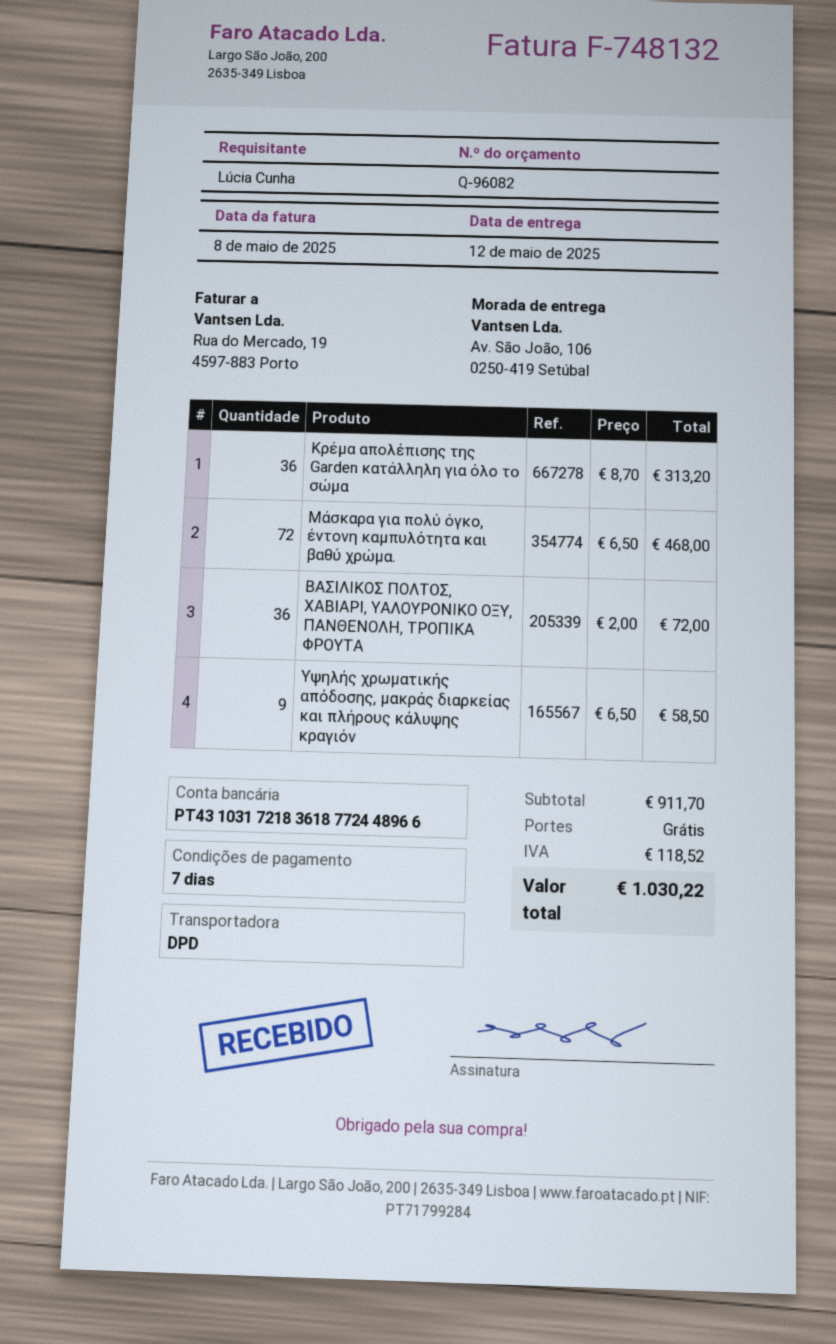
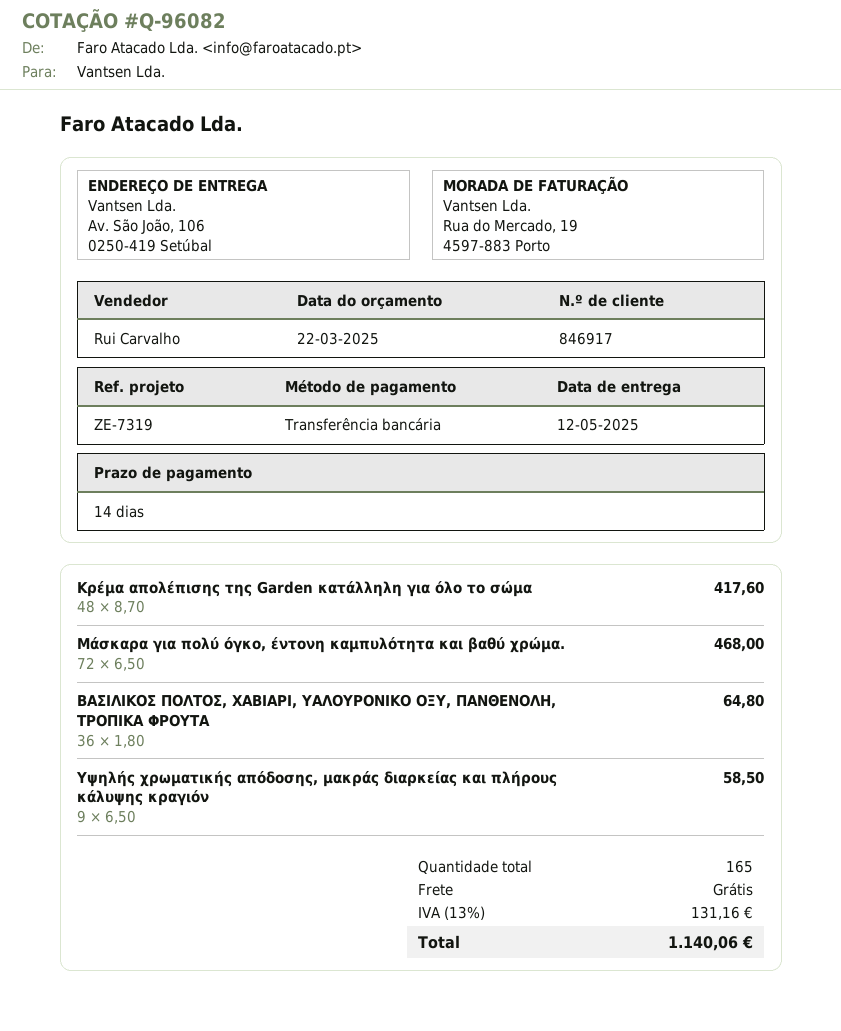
payment terms: 7 days -> 14 days
Κρέμα απολέπισης της Garden κατάλληλη για όλο το σώμα: 36 x 8.70 = 313.20 -> 48 x 8.70 = 417.60
ΒΑΣΙΛΙΚΟΣ ΠΟΛΤΟΣ, ΧΑΒΙΑΡΙ, ΥΑΛΟΥΡΟΝΙΚΟ ΟΞΥ, ΠΑΝΘΕΝΟΛΗ, ΤΡΟΠΙΚΑ ΦΡΟΥΤΑ: 36 x 2.00 = 72.00 -> 36 x 1.80 = 64.80
tax: 118.52 -> 131.16
total: 1030.22 -> 1140.06

